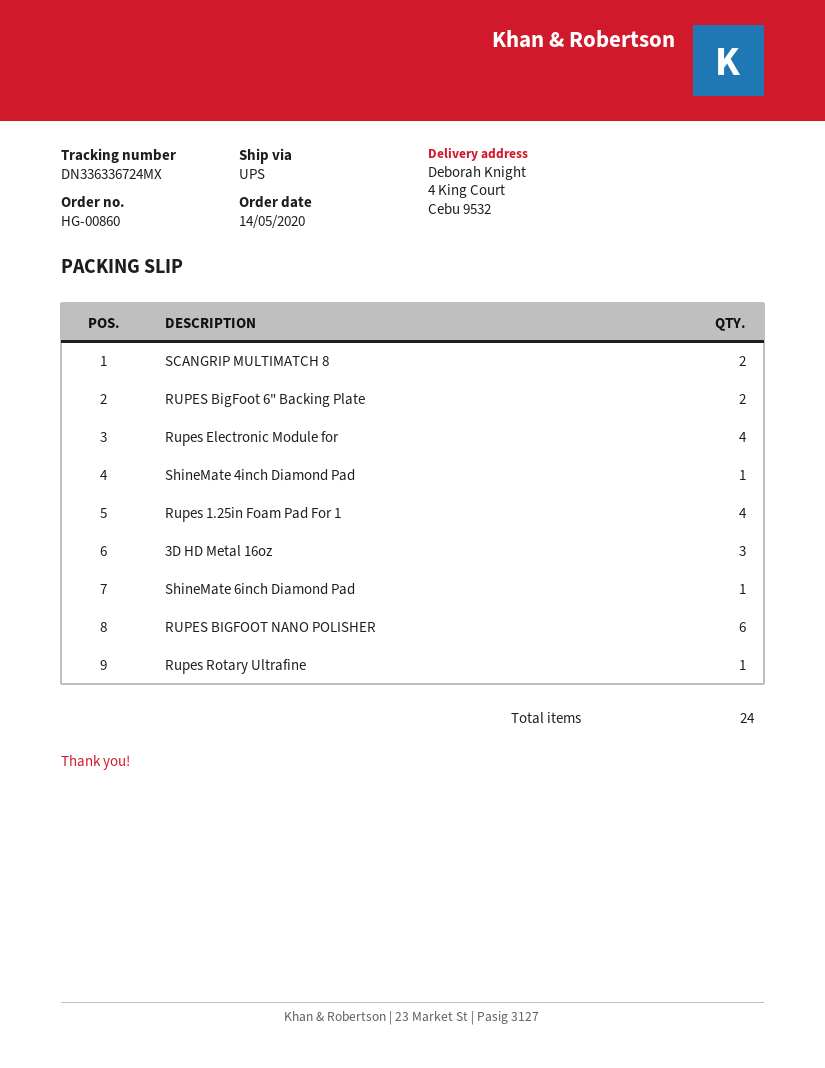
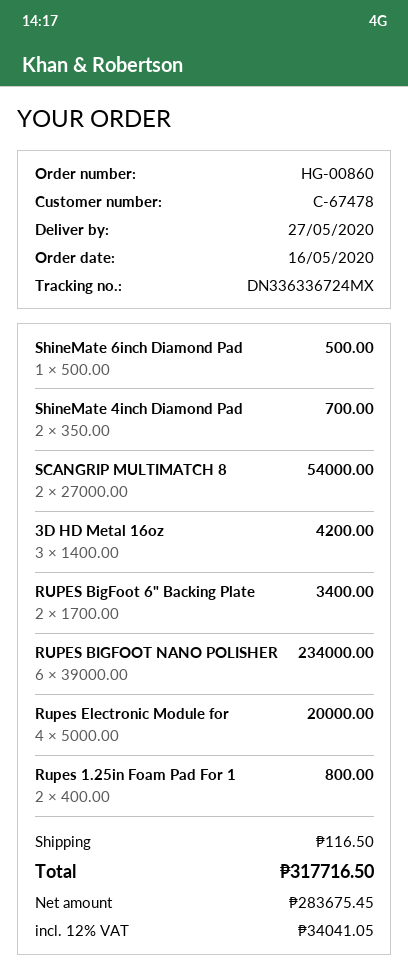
order date: 2020-05-14 -> 2020-05-16
ShineMate 4inch Diamond Pad: 1 -> 2
Rupes 1.25in Foam Pad For 1: 4 -> 2
Rupes Rotary Ultrafine: 1 -> none

